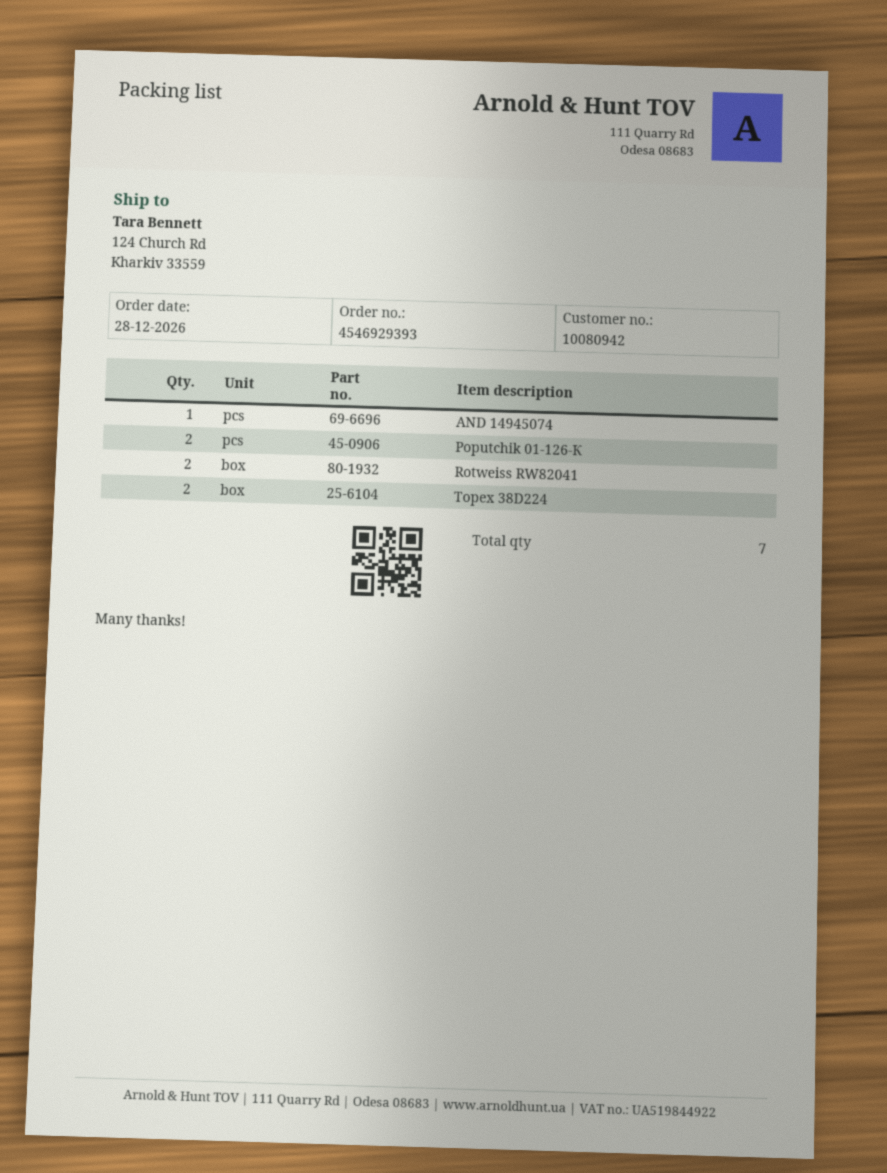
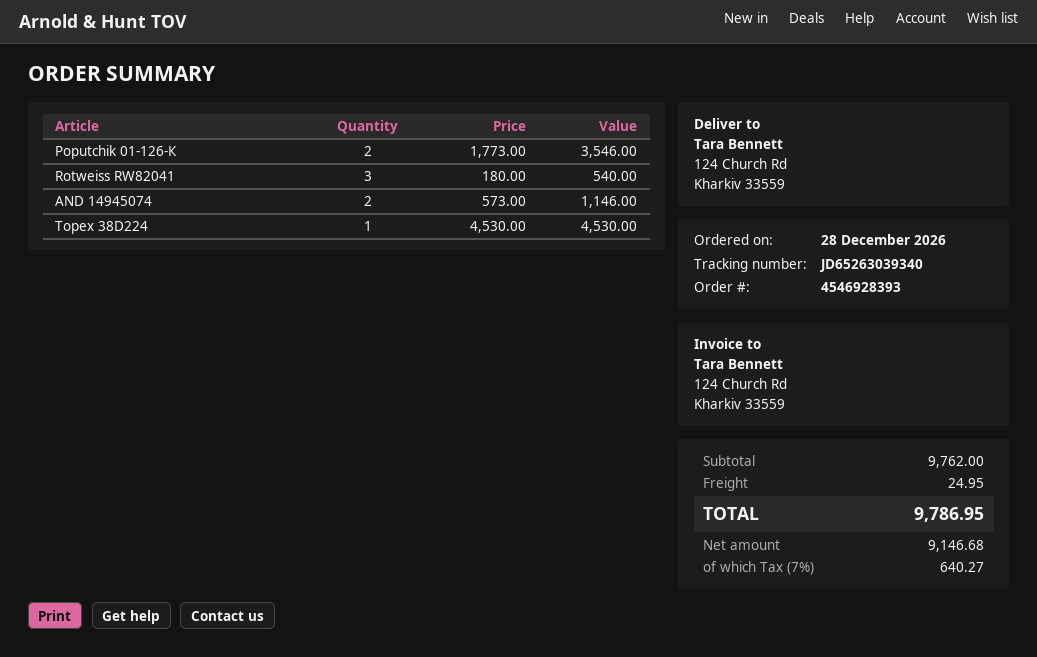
order number: 4546929393 -> 4546928393
AND 14945074: 1 -> 2
Rotweiss RW82041: 2 -> 3
Topex 38D224: 2 -> 1

